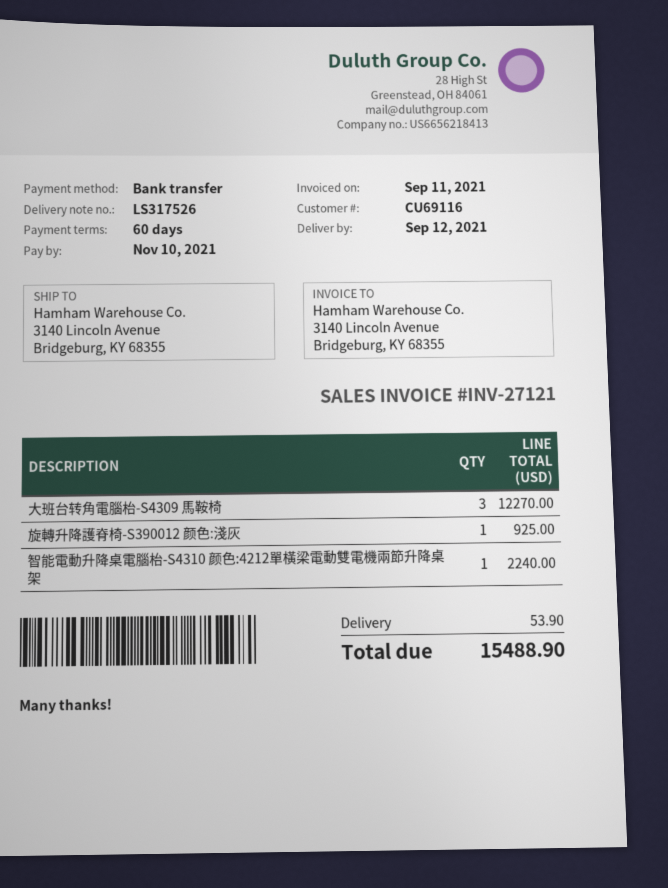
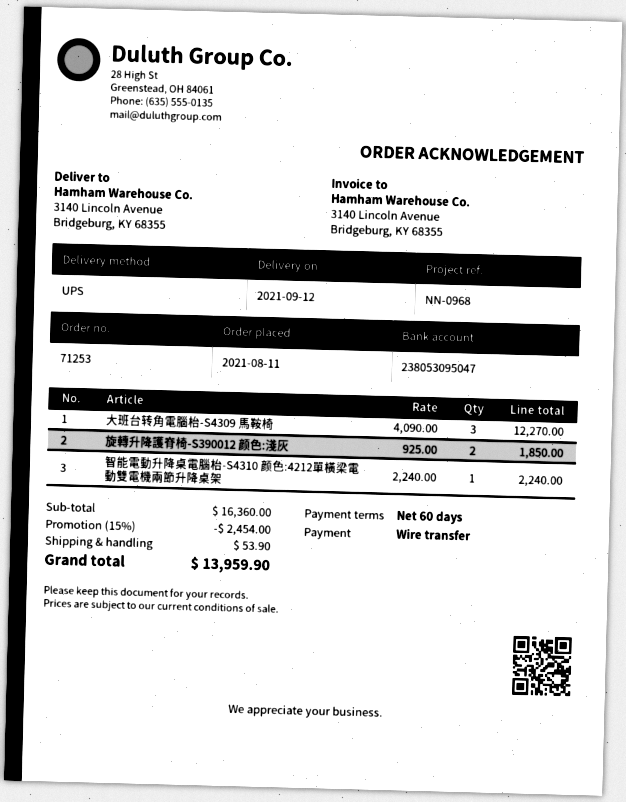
旋轉升降護脊椅-S390012 颜色:淺灰: 1 for 925.00 -> 2 for 1850.00
discount: none -> 15% = 2454.00
total: 15488.90 -> 13959.90

